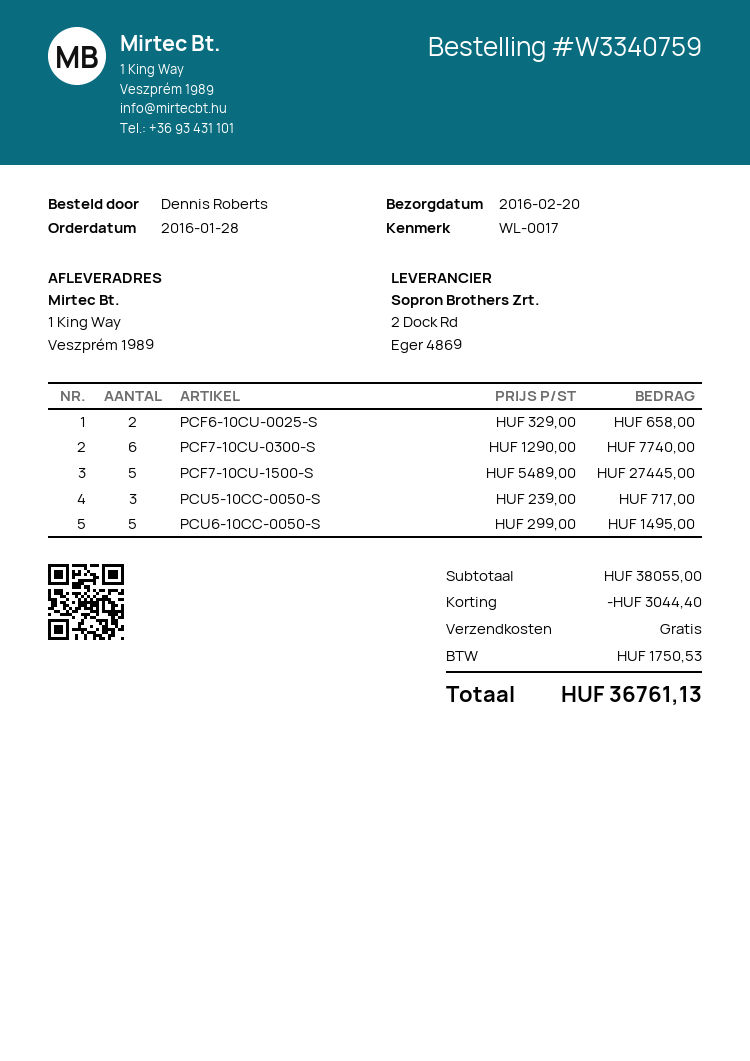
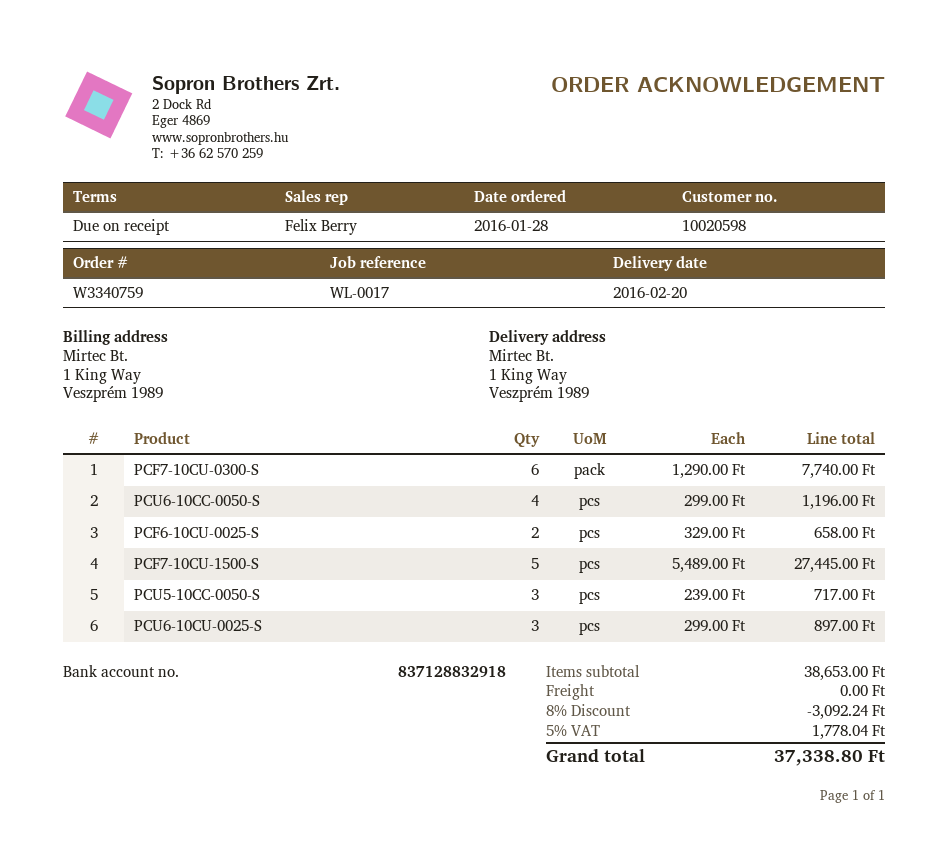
PCU6-10CC-0050-S: 5 x 299.00 = 1495.00 -> 4 x 299.00 = 1196.00
PCU6-10CU-0025-S: none -> 3 x 299.00 = 897.00
subtotal: 38055.00 -> 38653.00
discount: 3044.40 -> 3092.24
tax: 1750.53 -> 1778.04
total: 36761.13 -> 37338.80

